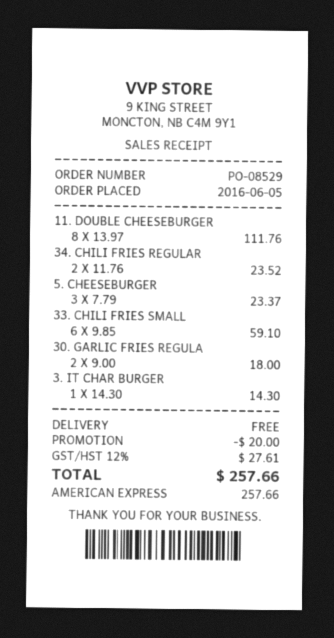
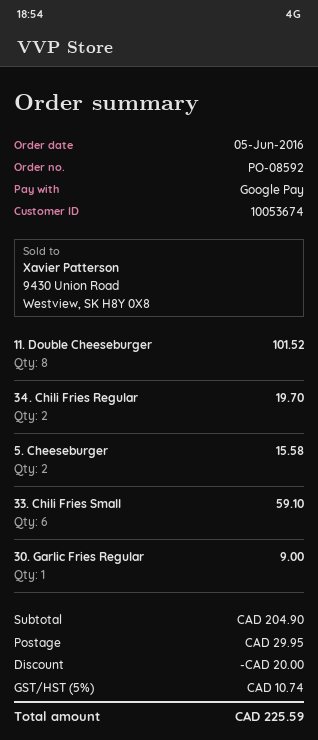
order number: PO-08529 -> PO-08592
payment method: American Express -> Google Pay
11. DOUBLE CHEESEBURGER: 8 for 111.76 -> 8 for 101.52
34. CHILI FRIES REGULAR: 2 for 23.52 -> 2 for 19.70
5. CHEESEBURGER: 3 for 23.37 -> 2 for 15.58
30. GARLIC FRIES REGULA: 2 for 18.00 -> 1 for 9.00
3. IT CHAR BURGER: 1 for 14.30 -> none
shipping: 0.00 -> 29.95
tax: 12% = 27.61 -> 5% = 10.74
total: 257.66 -> 225.59

